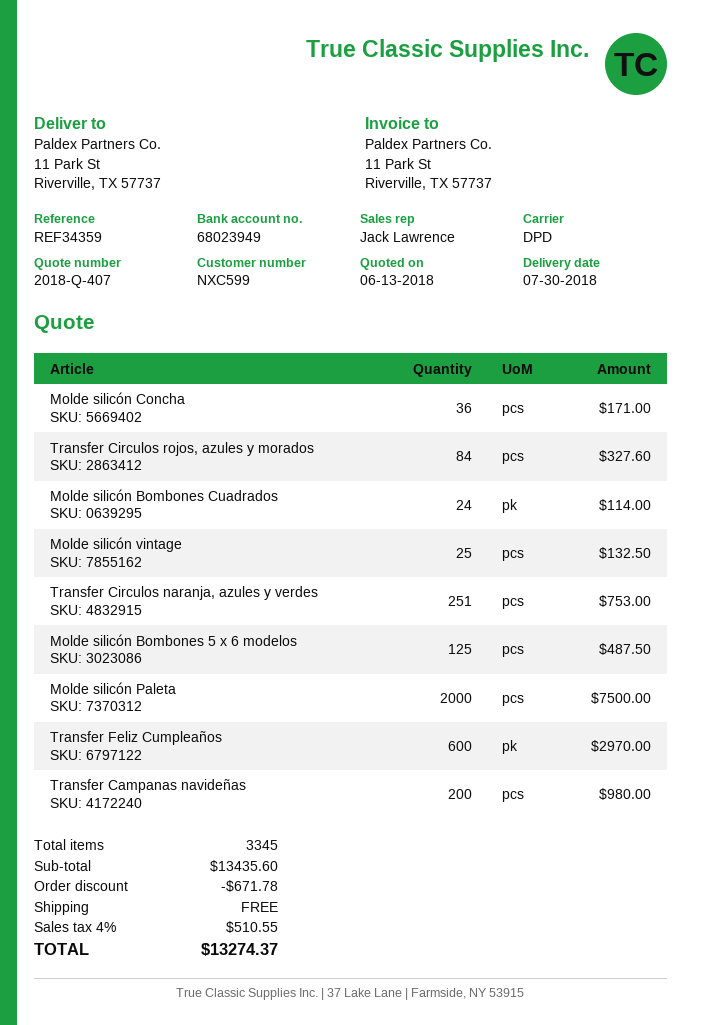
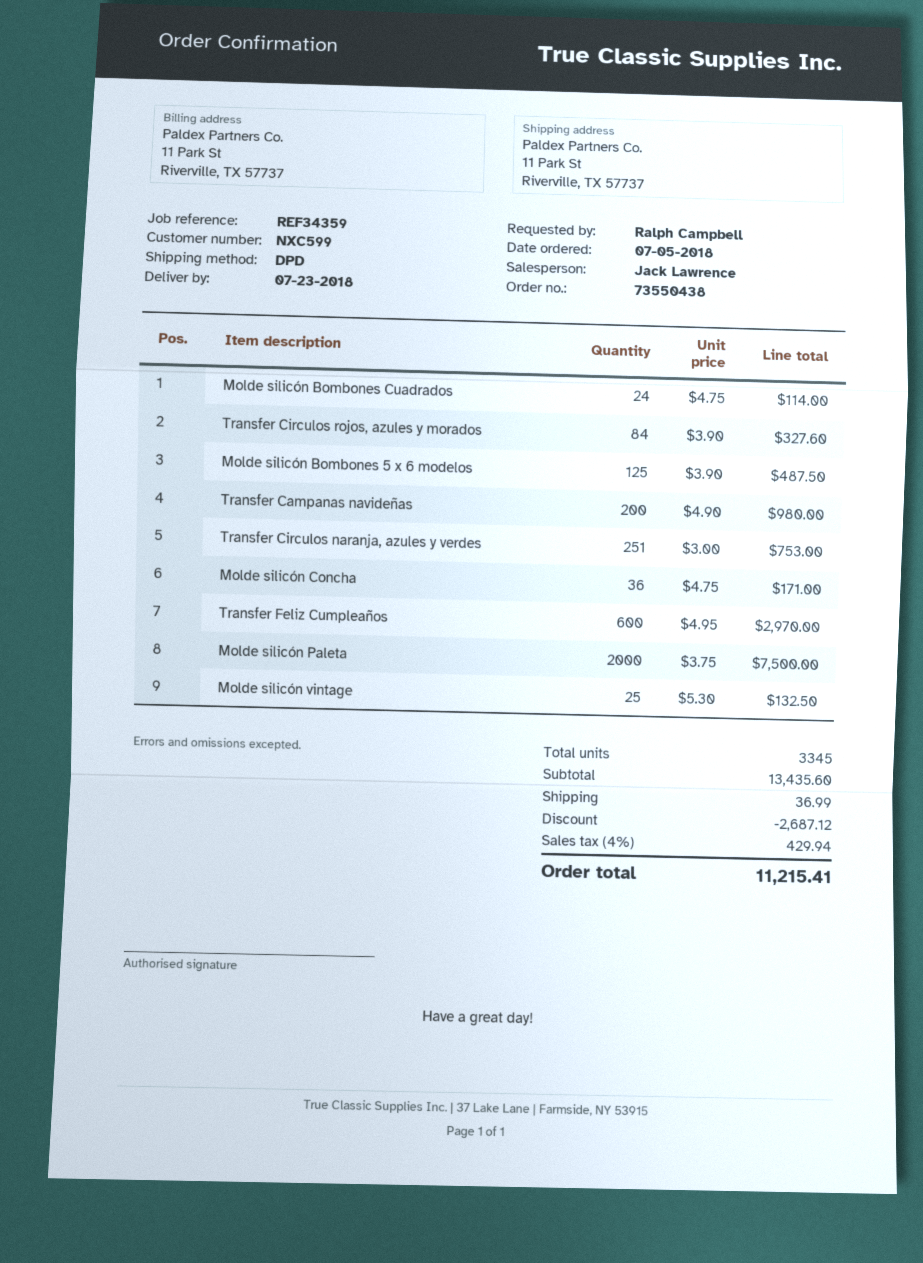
delivery date: 2018-07-30 -> 2018-07-23
discount: 671.78 -> 2687.12
shipping: 0.00 -> 36.99
tax: 4% = 510.55 -> 4% = 429.94
total: 13274.37 -> 11215.41

